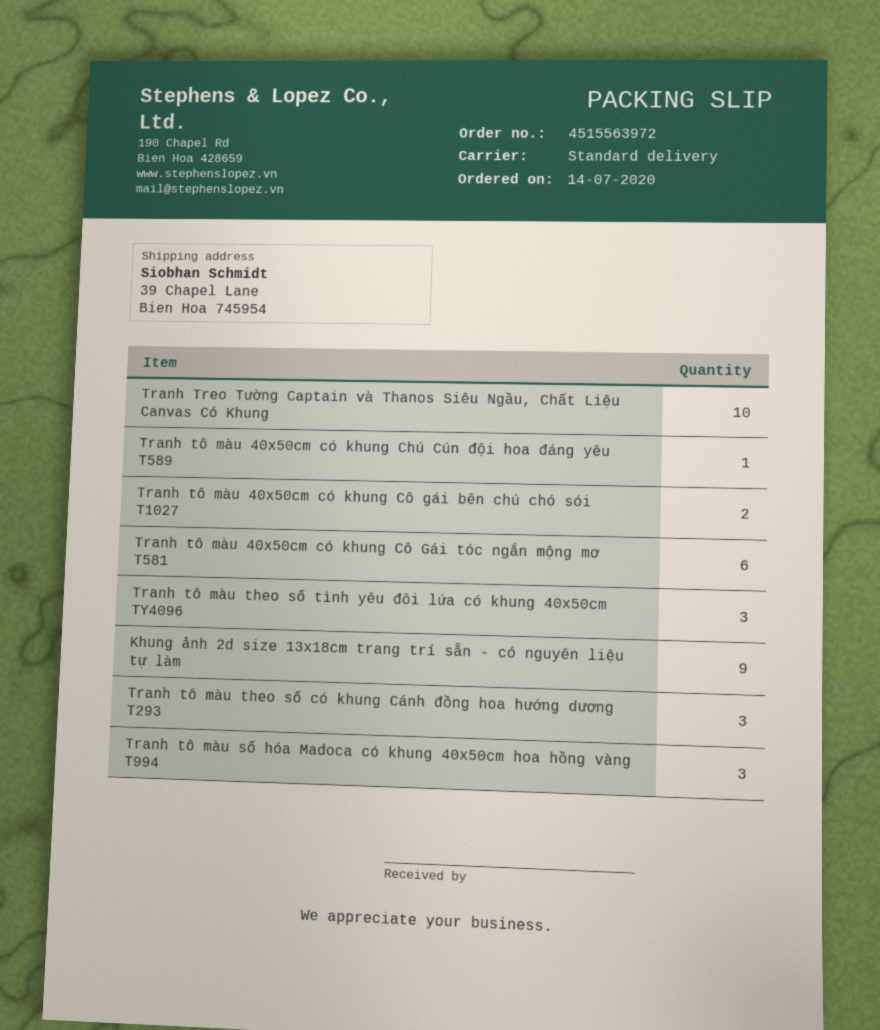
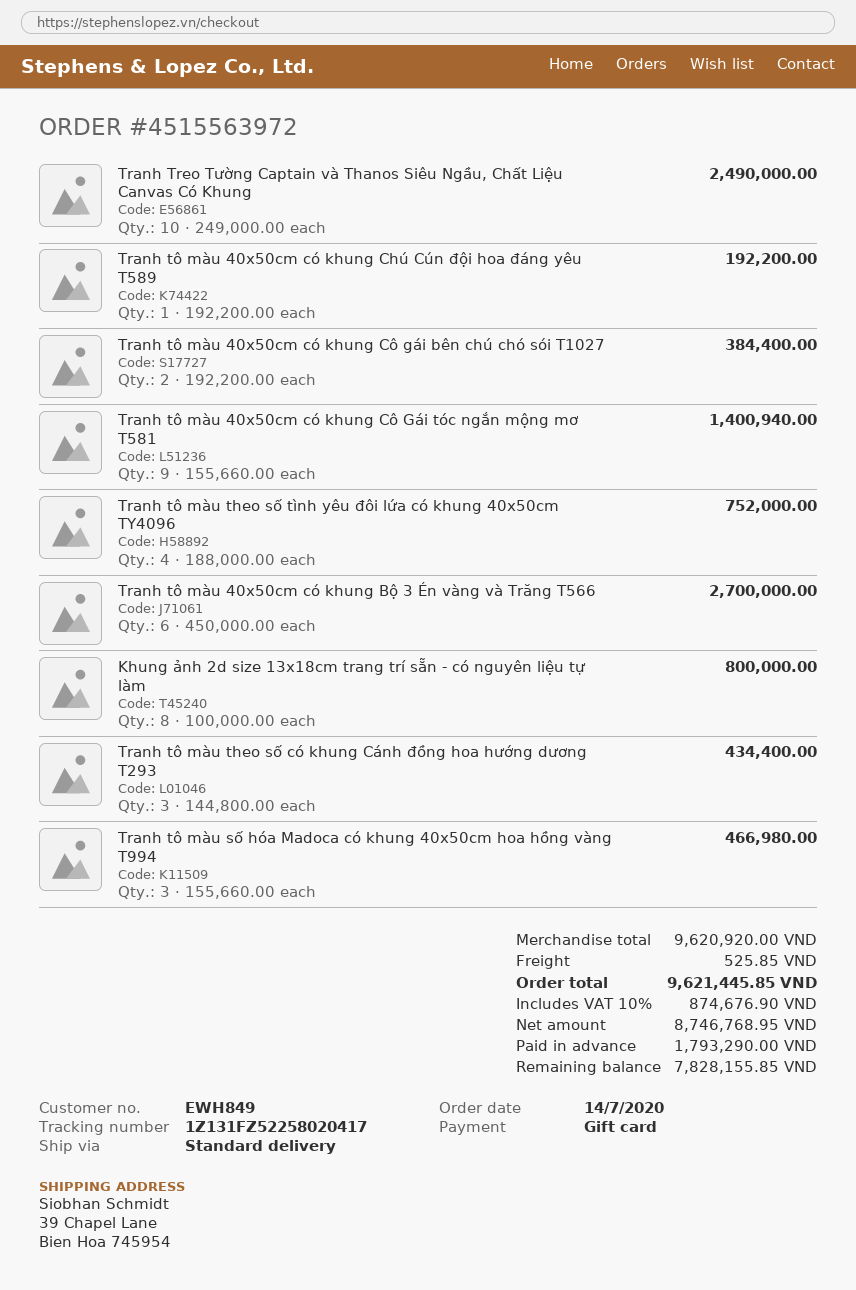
Tranh tô màu 40x50cm có khung Cô Gái tóc ngắn mộng mơ T581: 6 -> 9
Tranh tô màu theo số tình yêu đôi lứa có khung 40x50cm TY4096: 3 -> 4
Khung ảnh 2d size 13x18cm trang trí sẵn - có nguyên liệu tự làm: 9 -> 8
Tranh tô màu 40x50cm có khung Bộ 3 Én vàng và Trăng T566: none -> 6

